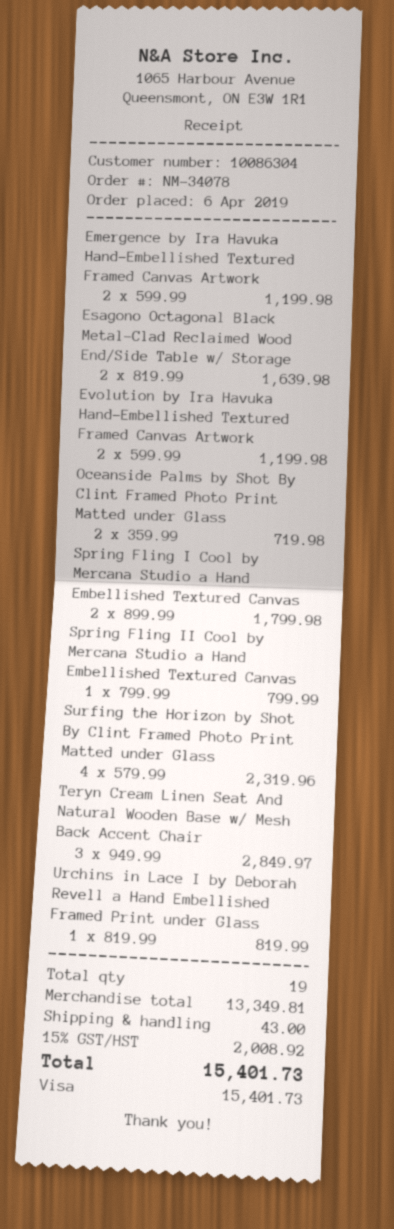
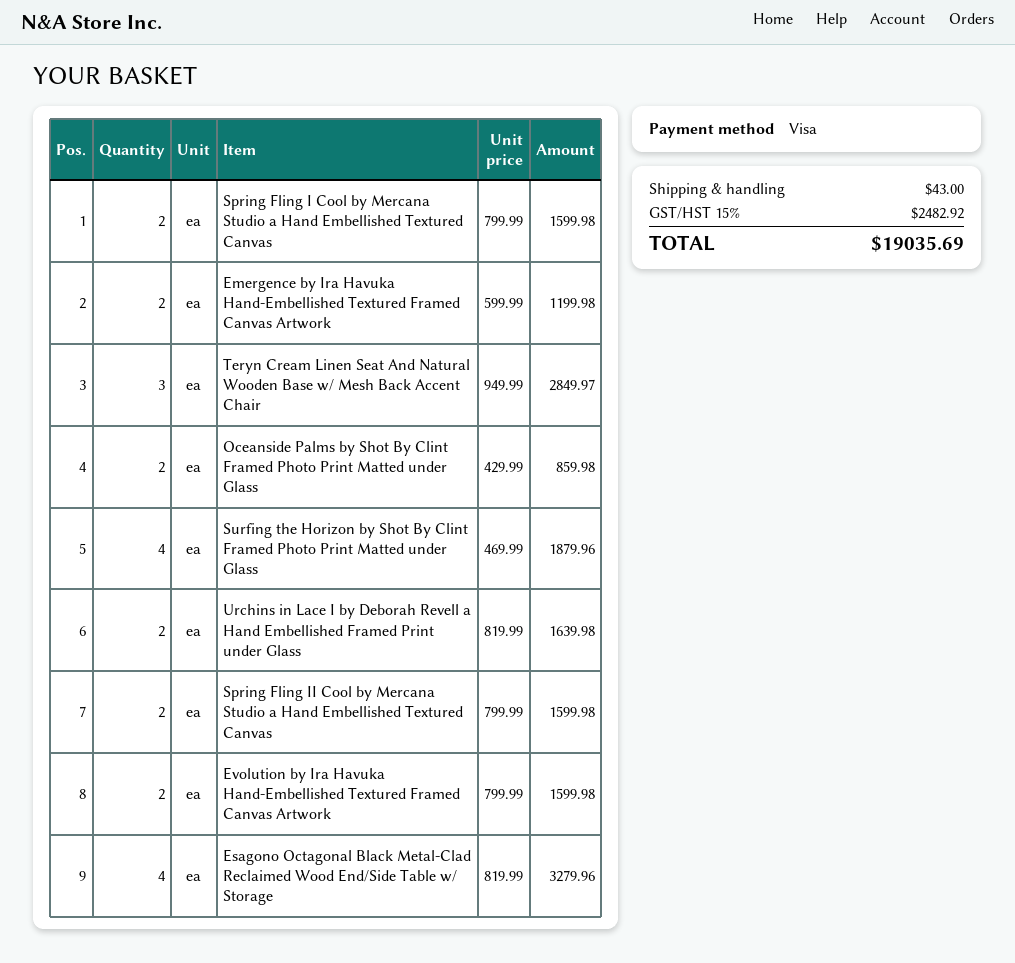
Esagono Octagonal Black Metal-Clad Reclaimed Wood End/Side Table w/ Storage: 2 x 819.99 = 1639.98 -> 4 x 819.99 = 3279.96
Evolution by Ira Havuka Hand-Embellished Textured Framed Canvas Artwork: 2 x 599.99 = 1199.98 -> 2 x 799.99 = 1599.98
Oceanside Palms by Shot By Clint Framed Photo Print Matted under Glass: 2 x 359.99 = 719.98 -> 2 x 429.99 = 859.98
Spring Fling I Cool by Mercana Studio a Hand Embellished Textured Canvas: 2 x 899.99 = 1799.98 -> 2 x 799.99 = 1599.98
Spring Fling II Cool by Mercana Studio a Hand Embellished Textured Canvas: 1 x 799.99 = 799.99 -> 2 x 799.99 = 1599.98
Surfing the Horizon by Shot By Clint Framed Photo Print Matted under Glass: 4 x 579.99 = 2319.96 -> 4 x 469.99 = 1879.96
Urchins in Lace I by Deborah Revell a Hand Embellished Framed Print under Glass: 1 x 819.99 = 819.99 -> 2 x 819.99 = 1639.98
tax: 15% = 2008.92 -> 15% = 2482.92
total: 15401.73 -> 19035.69

